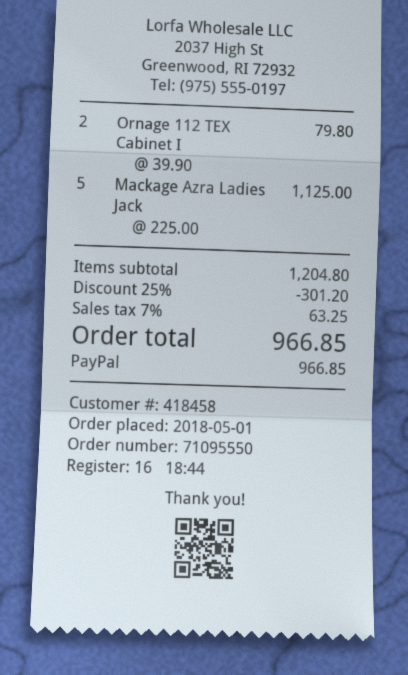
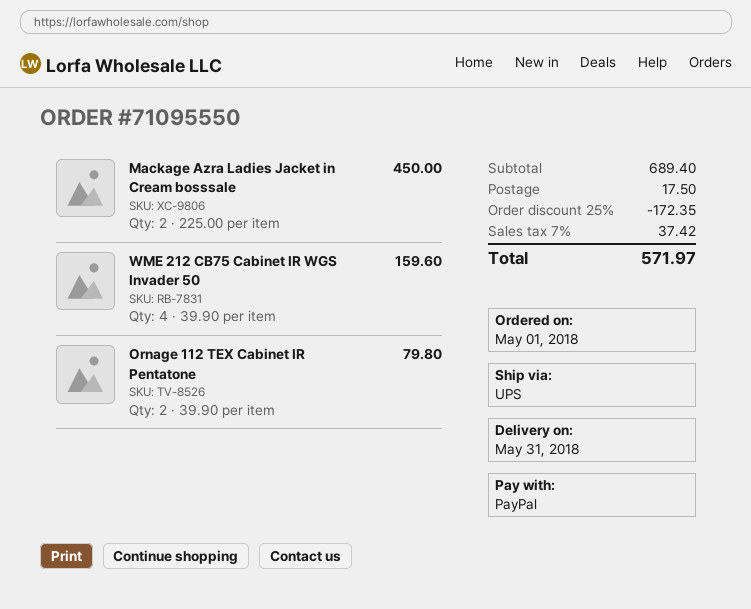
Mackage Azra Ladies Jack: 5 x 225.00 = 1125.00 -> 2 x 225.00 = 450.00
WME 212 CB75 Cabinet IR WGS Invader 50: none -> 4 x 39.90 = 159.60
subtotal: 1204.80 -> 689.40
discount: 25% = 301.20 -> 25% = 172.35
shipping: none -> 17.50
tax: 7% = 63.25 -> 7% = 37.42
total: 966.85 -> 571.97

